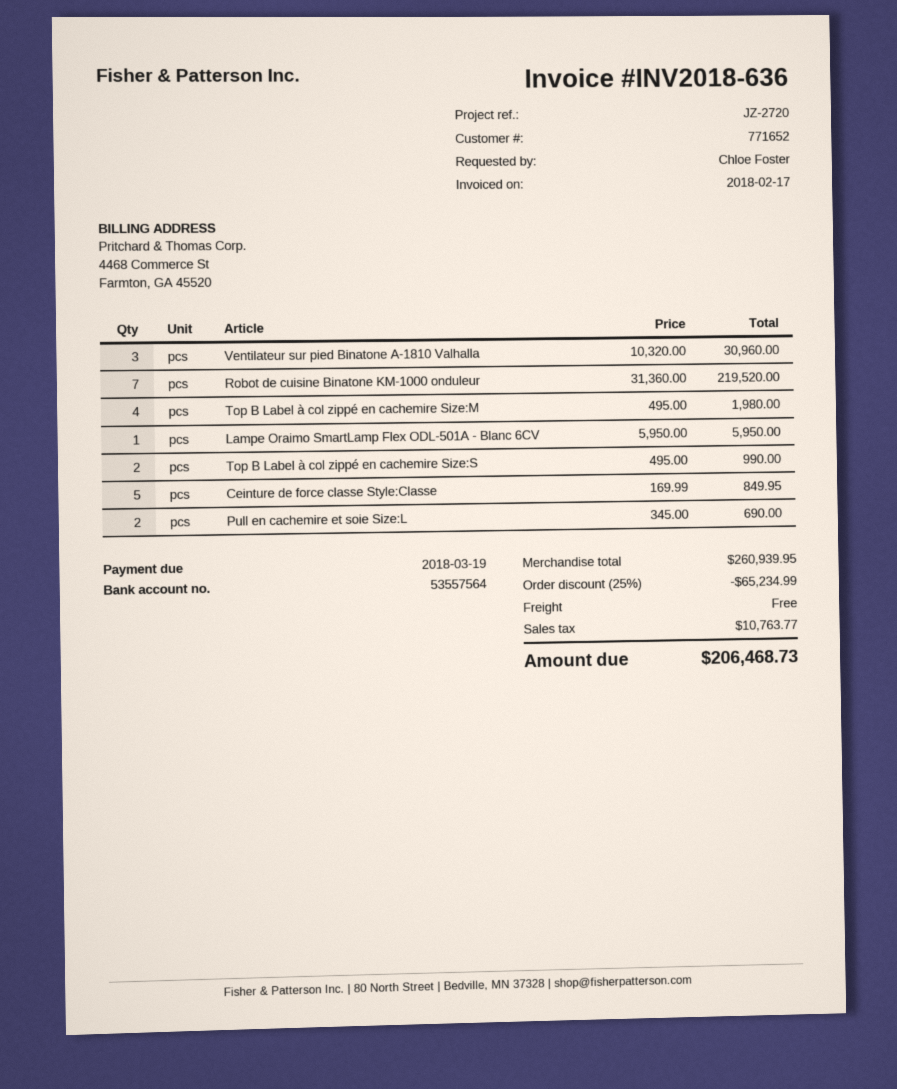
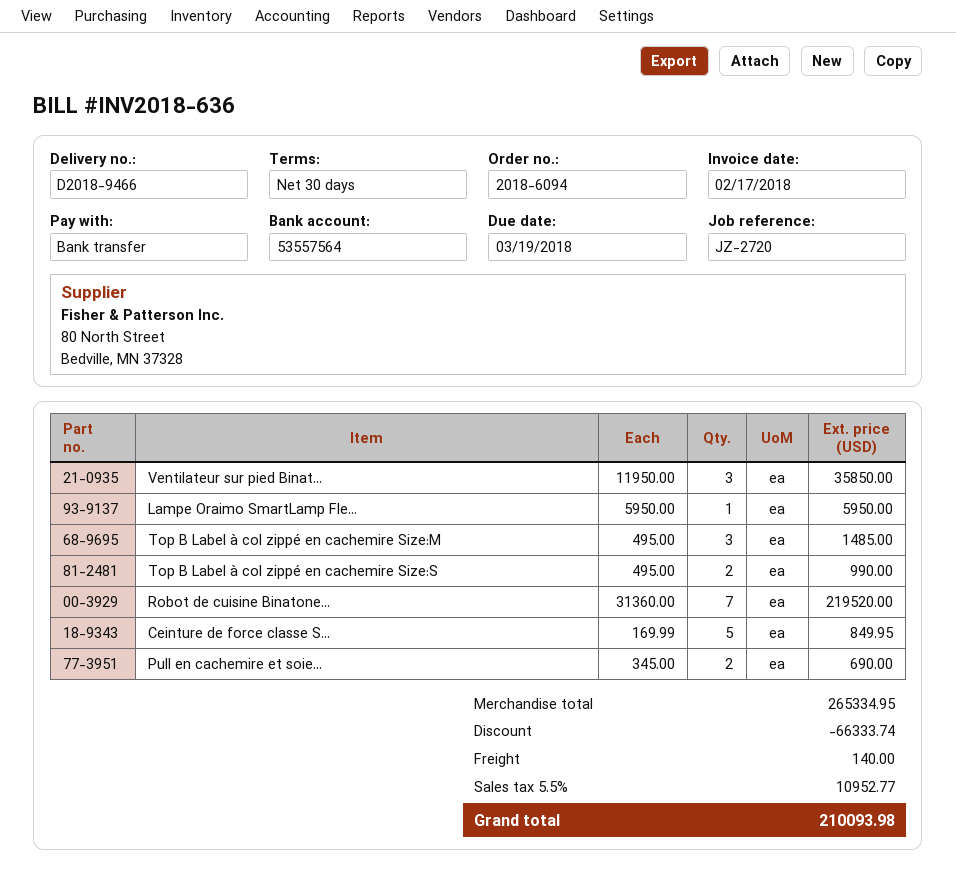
Ventilateur sur pied Binatone A-1810 Valhalla: 3 x 10320.00 = 30960.00 -> 3 x 11950.00 = 35850.00
Top B Label à col zippé en cachemire Size:M: 4 x 495.00 = 1980.00 -> 3 x 495.00 = 1485.00
subtotal: 260939.95 -> 265334.95
discount: 65234.99 -> 66333.74
shipping: 0.00 -> 140.00
tax: 10763.77 -> 10952.77
total: 206468.73 -> 210093.98

